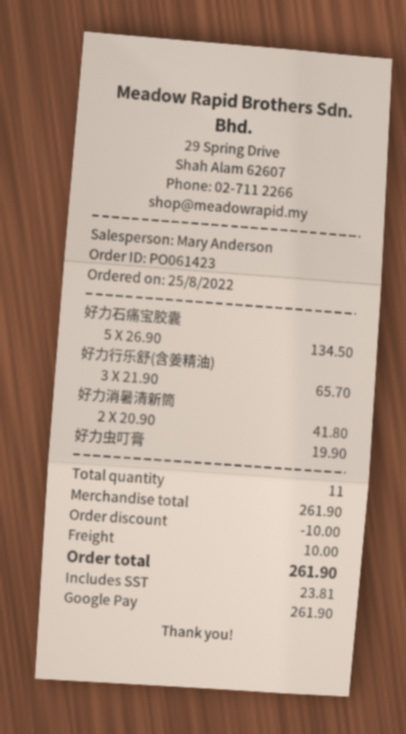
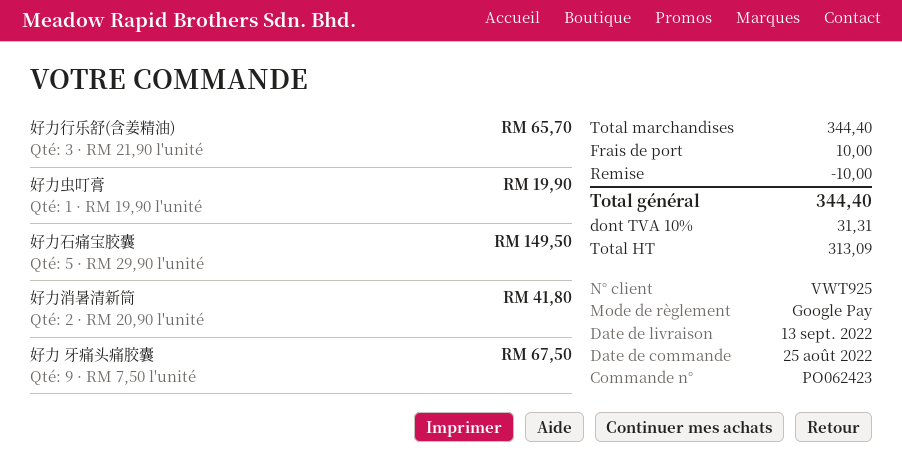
order number: PO061423 -> PO062423
好力石痛宝胶囊: 5 x 26.90 = 134.50 -> 5 x 29.90 = 149.50
好力 牙痛头痛胶囊: none -> 9 x 7.50 = 67.50
subtotal: 261.90 -> 344.40
tax: 23.81 -> 31.31
total: 261.90 -> 344.40

